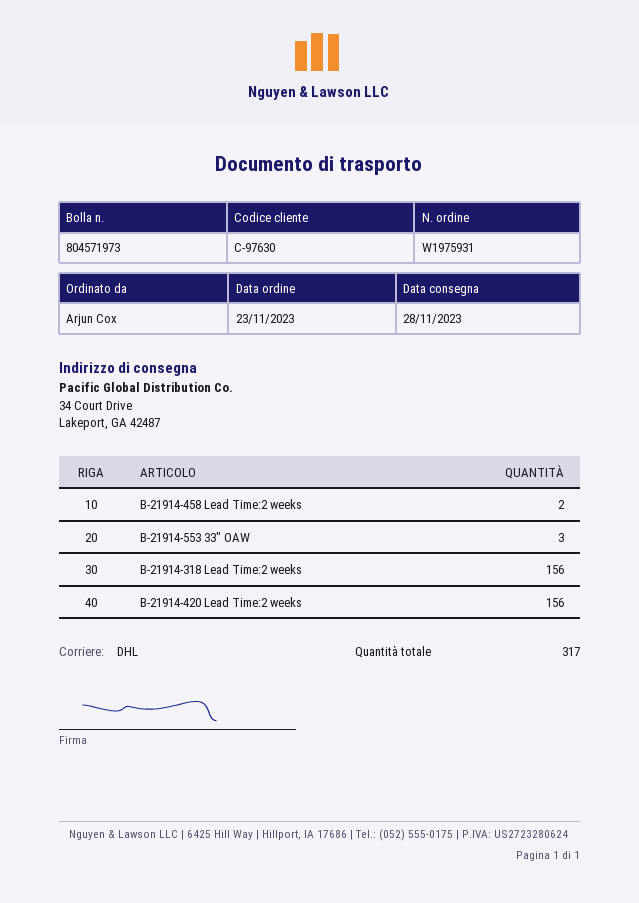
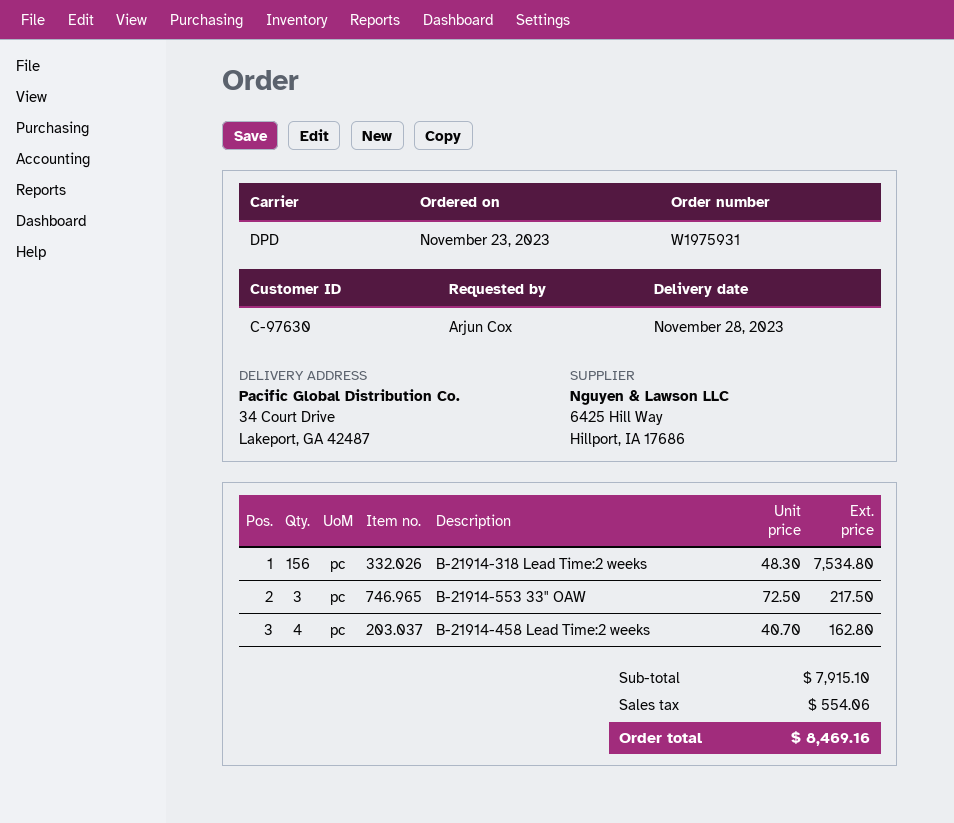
shipping method: DHL -> DPD
B-21914-458 Lead Time:2 weeks: 2 -> 4
B-21914-420 Lead Time:2 weeks: 156 -> none

